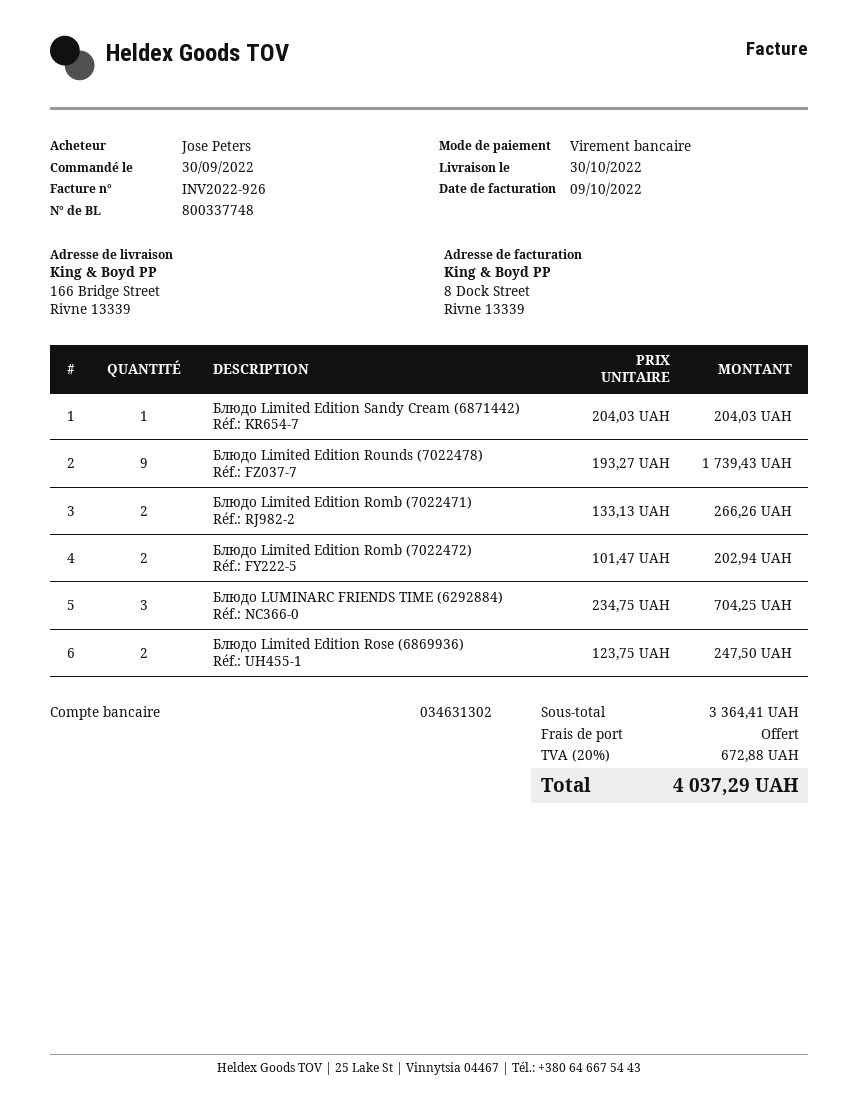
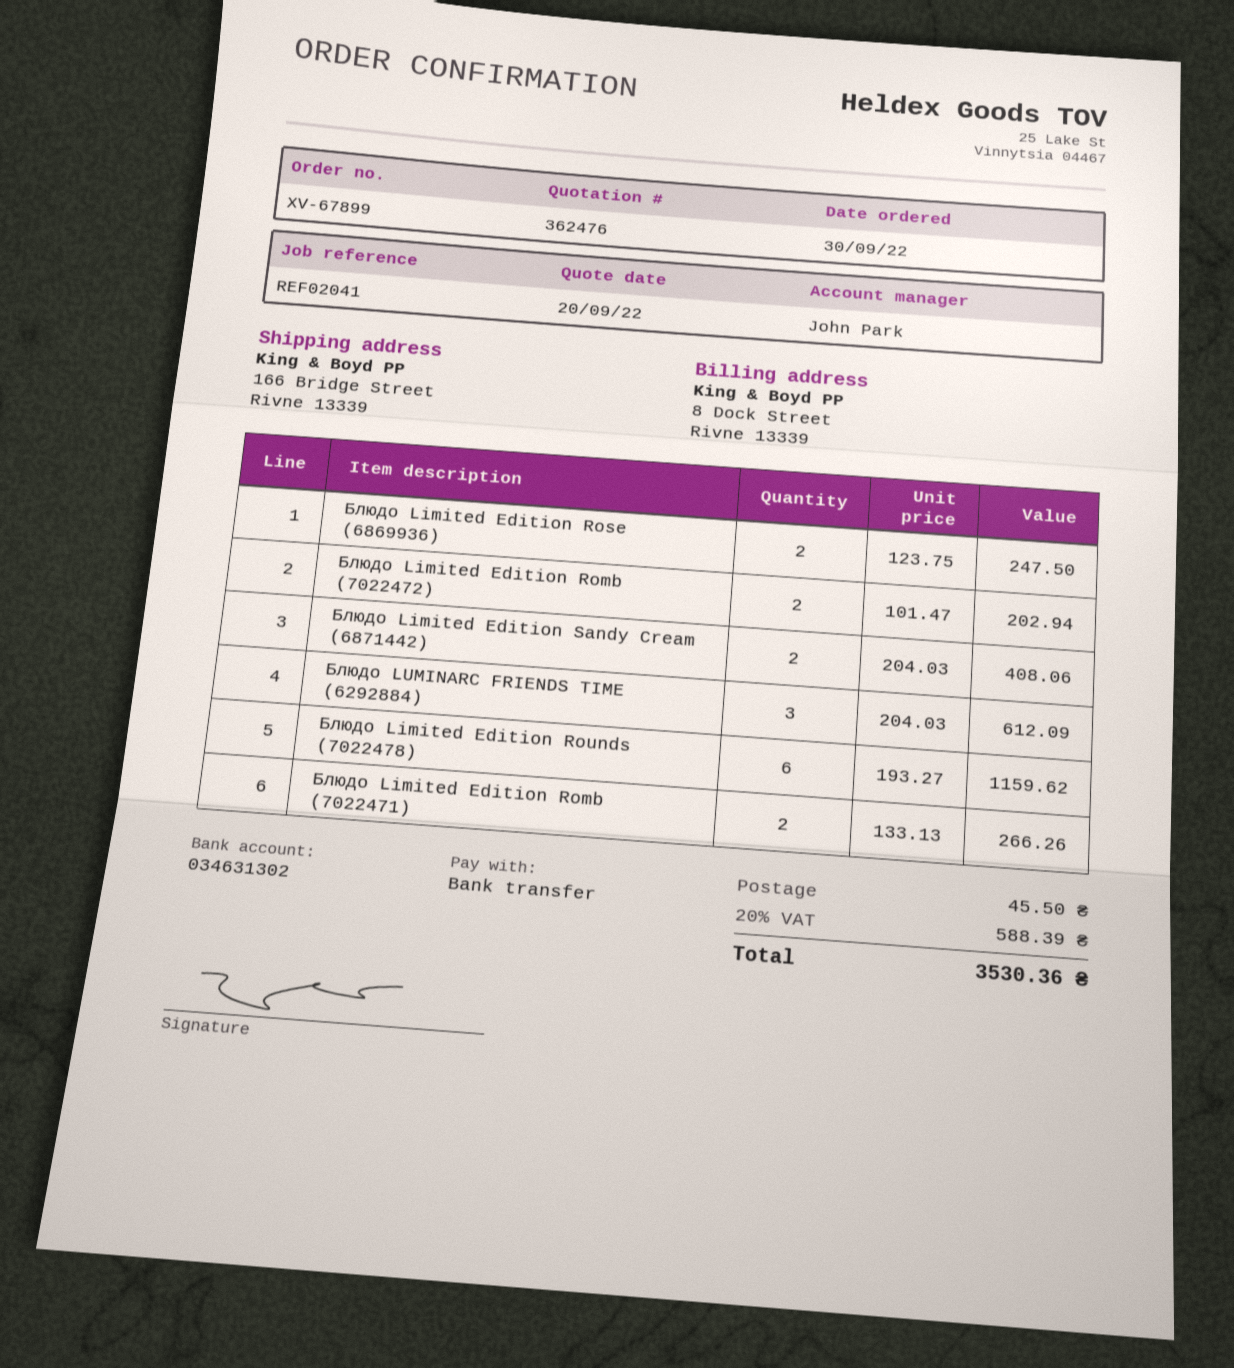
Блюдо Limited Edition Sandy Cream (6871442): 1 x 204.03 = 204.03 -> 2 x 204.03 = 408.06
Блюдо Limited Edition Rounds (7022478): 9 x 193.27 = 1739.43 -> 6 x 193.27 = 1159.62
Блюдо LUMINARC FRIENDS TIME (6292884): 3 x 234.75 = 704.25 -> 3 x 204.03 = 612.09
shipping: 0.00 -> 45.50
tax: 20% = 672.88 -> 20% = 588.39
total: 4037.29 -> 3530.36

